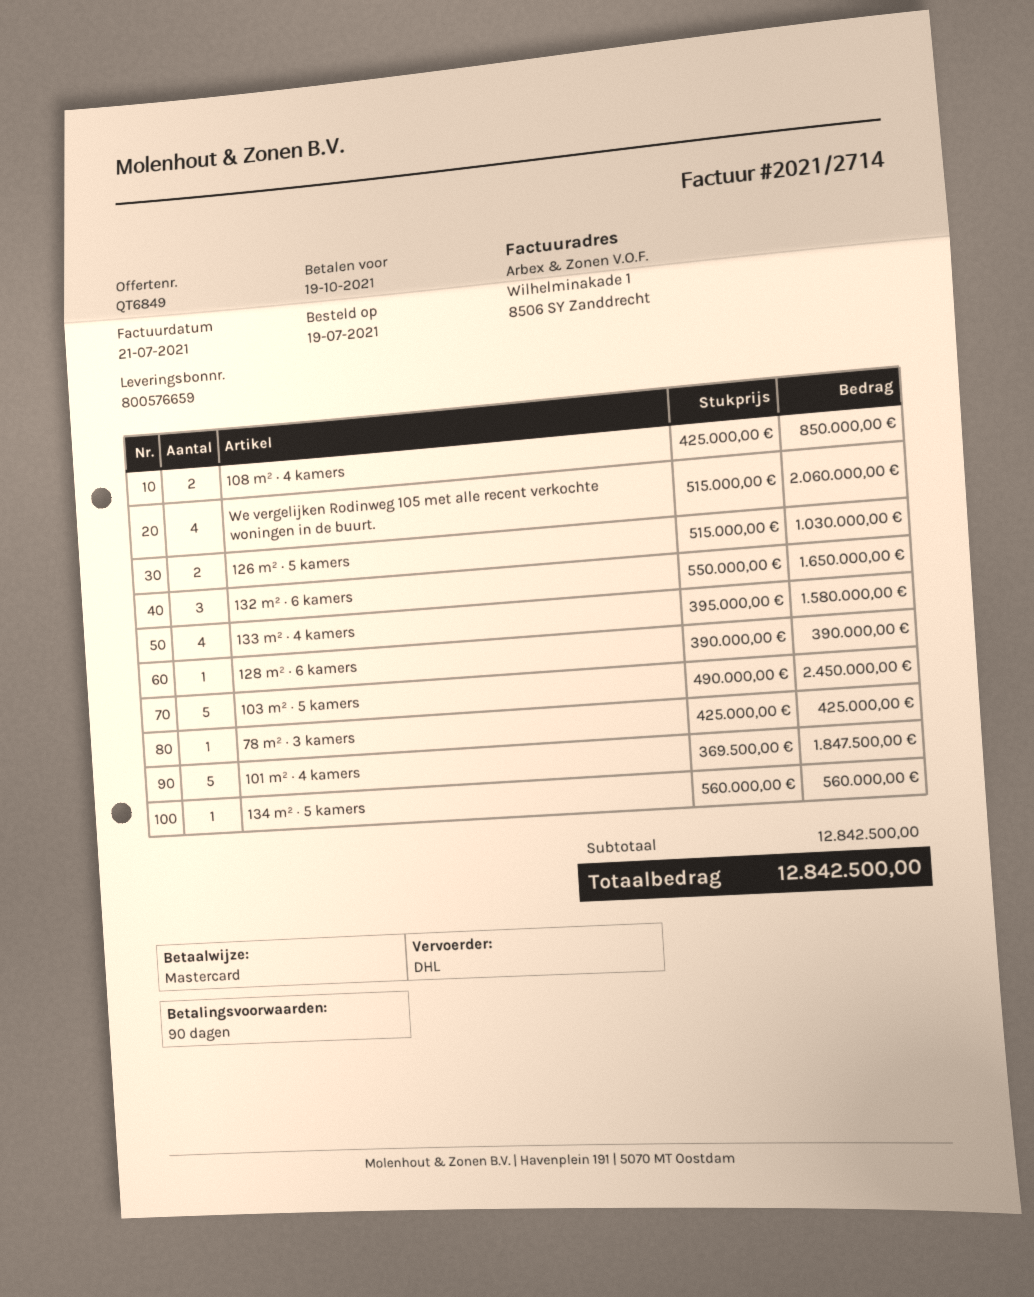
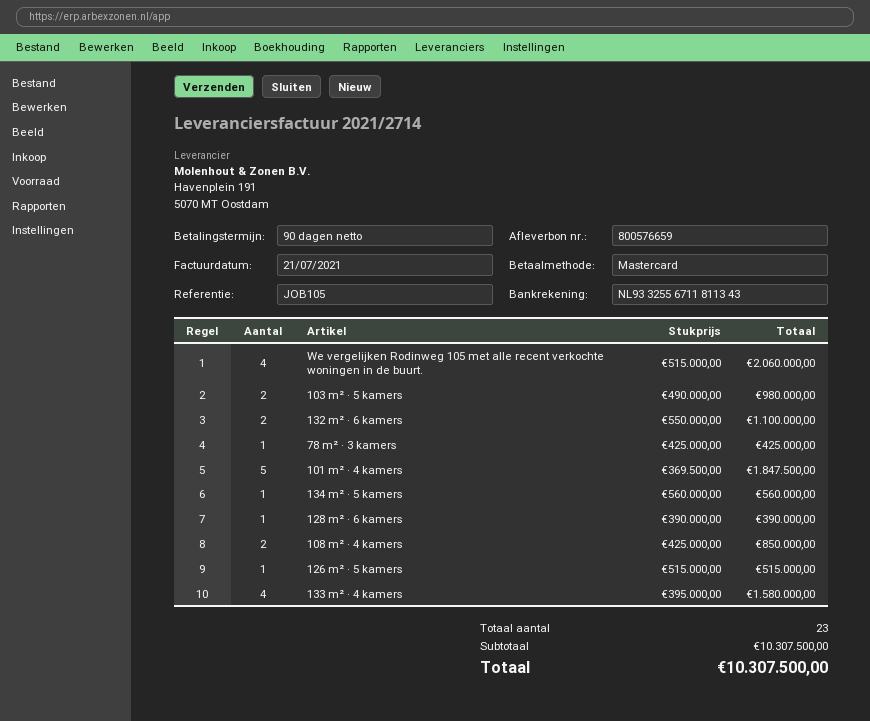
126 m² · 5 kamers: 2 x 515000.00 = 1030000.00 -> 1 x 515000.00 = 515000.00
132 m² · 6 kamers: 3 x 550000.00 = 1650000.00 -> 2 x 550000.00 = 1100000.00
103 m² · 5 kamers: 5 x 490000.00 = 2450000.00 -> 2 x 490000.00 = 980000.00
subtotal: 12842500.00 -> 10307500.00
total: 12842500.00 -> 10307500.00

